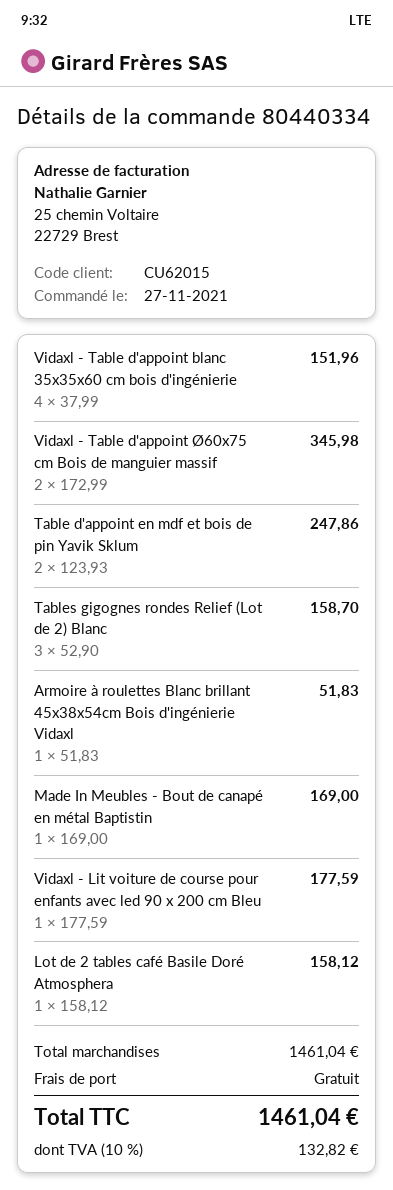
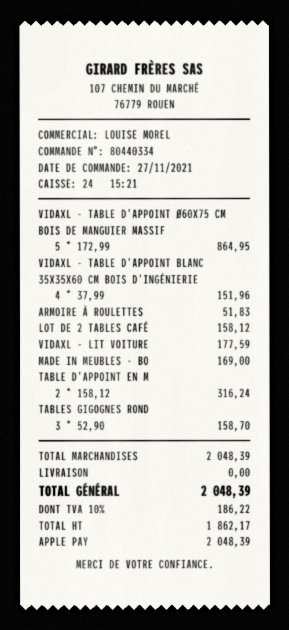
Vidaxl - Table d'appoint Ø60x75 cm Bois de manguier massif: 2 x 172.99 = 345.98 -> 5 x 172.99 = 864.95
Table d'appoint en mdf et bois de pin Yavik Sklum: 2 x 123.93 = 247.86 -> 2 x 158.12 = 316.24
subtotal: 1461.04 -> 2048.39
tax: 10% = 132.82 -> 10% = 186.22
total: 1461.04 -> 2048.39

